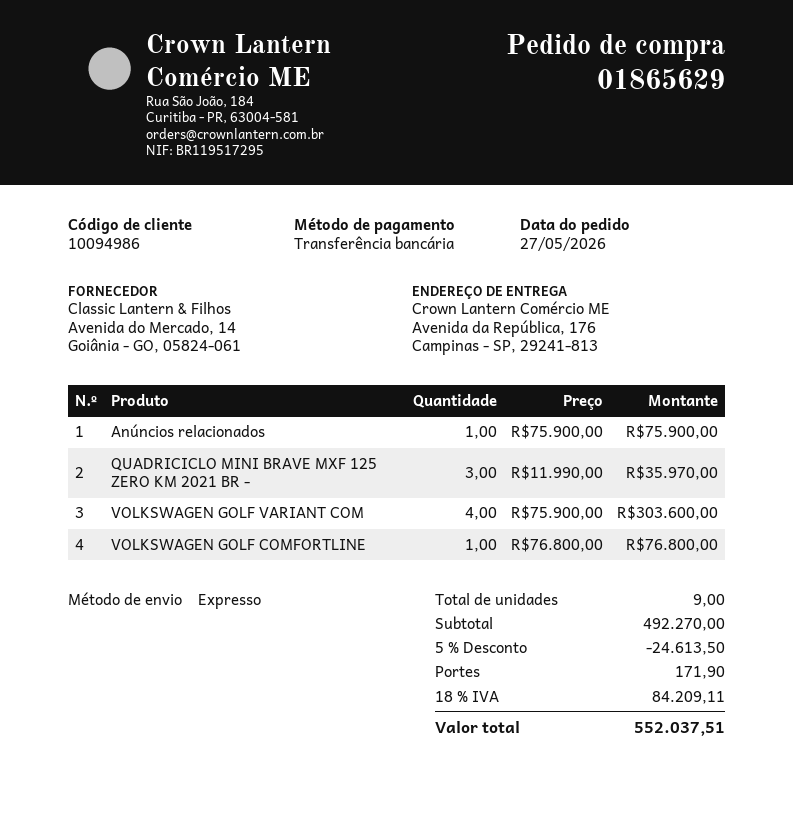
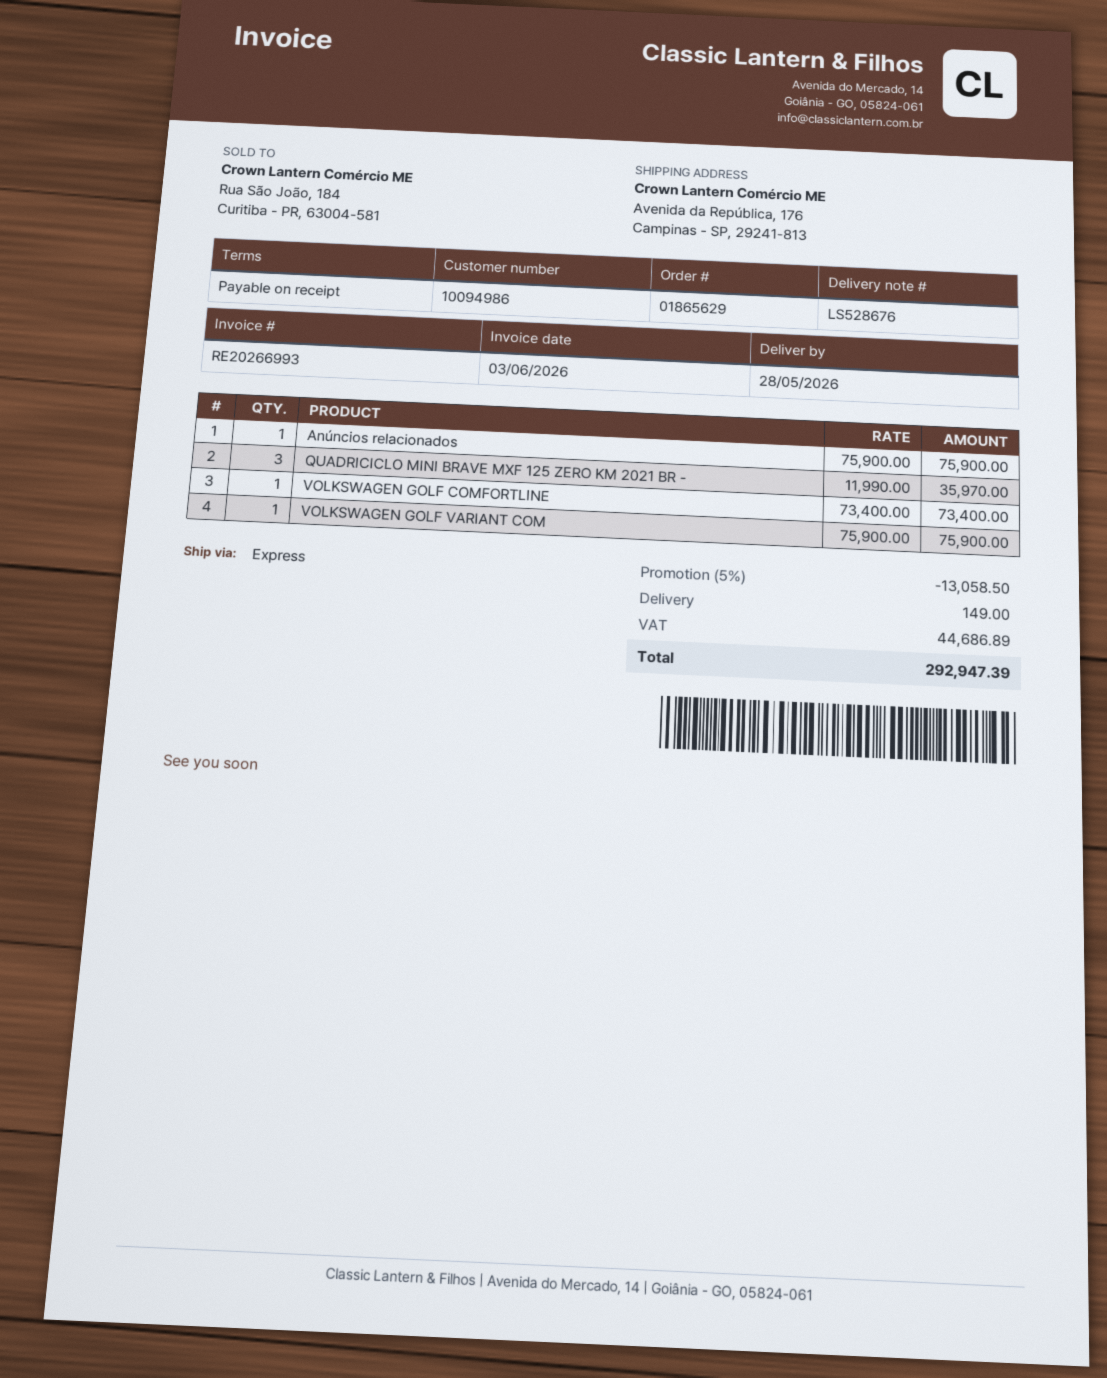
VOLKSWAGEN GOLF VARIANT COM: 4 x 75900.00 = 303600.00 -> 1 x 75900.00 = 75900.00
VOLKSWAGEN GOLF COMFORTLINE: 1 x 76800.00 = 76800.00 -> 1 x 73400.00 = 73400.00
discount: 5% = 24613.50 -> 5% = 13058.50
shipping: 171.90 -> 149.00
tax: 84209.11 -> 44686.89
total: 552037.51 -> 292947.39

